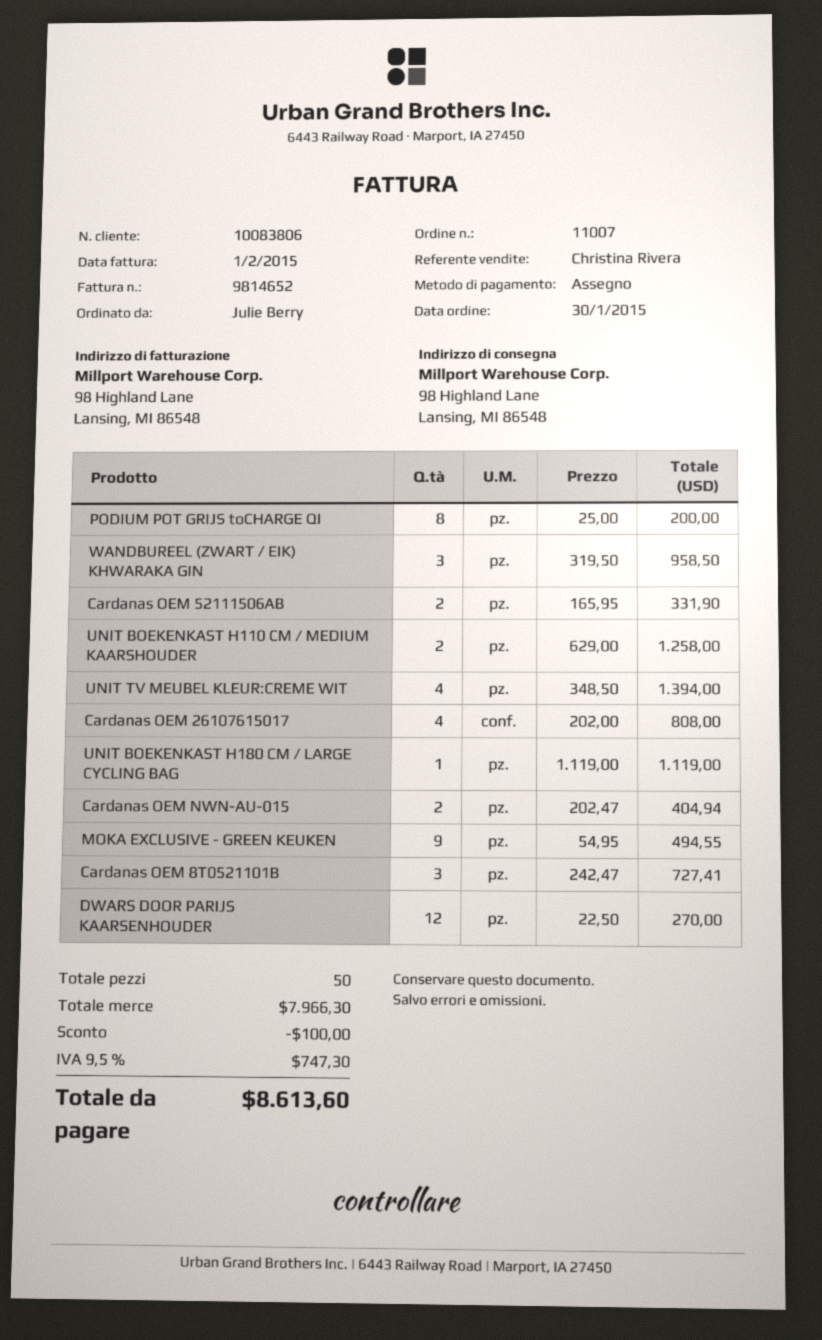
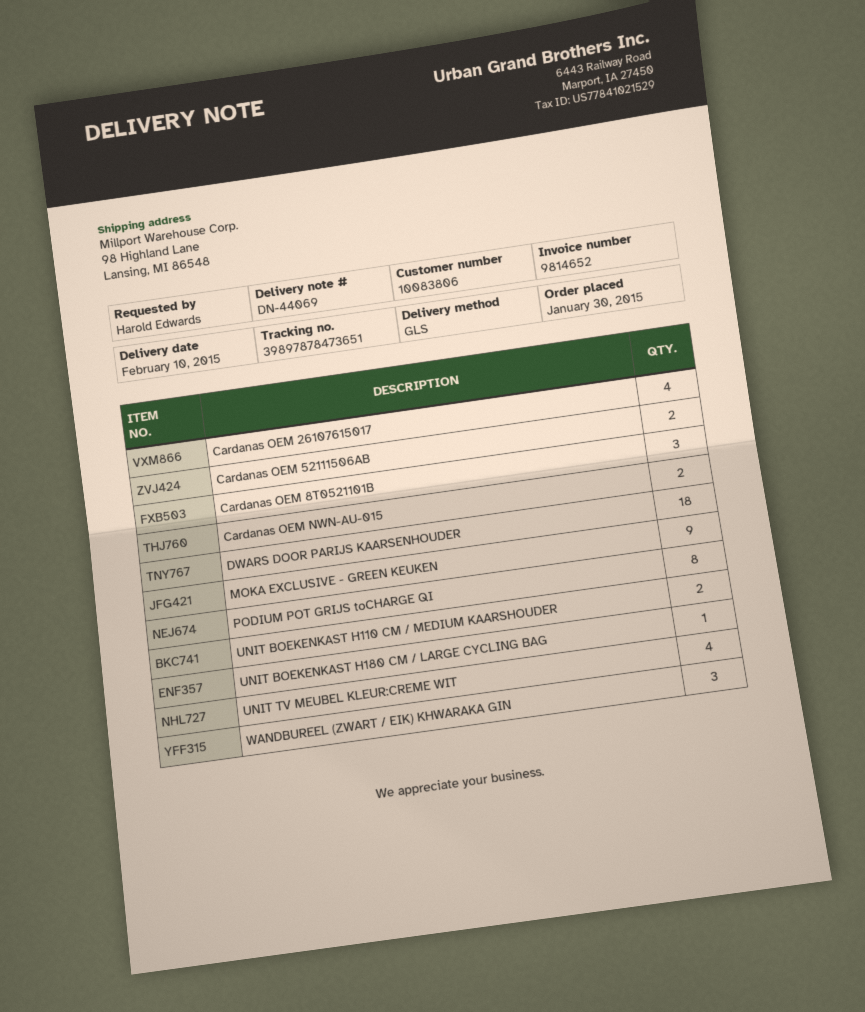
ordered by: Julie Berry -> Harold Edwards
DWARS DOOR PARIJS KAARSENHOUDER: 12 -> 18

